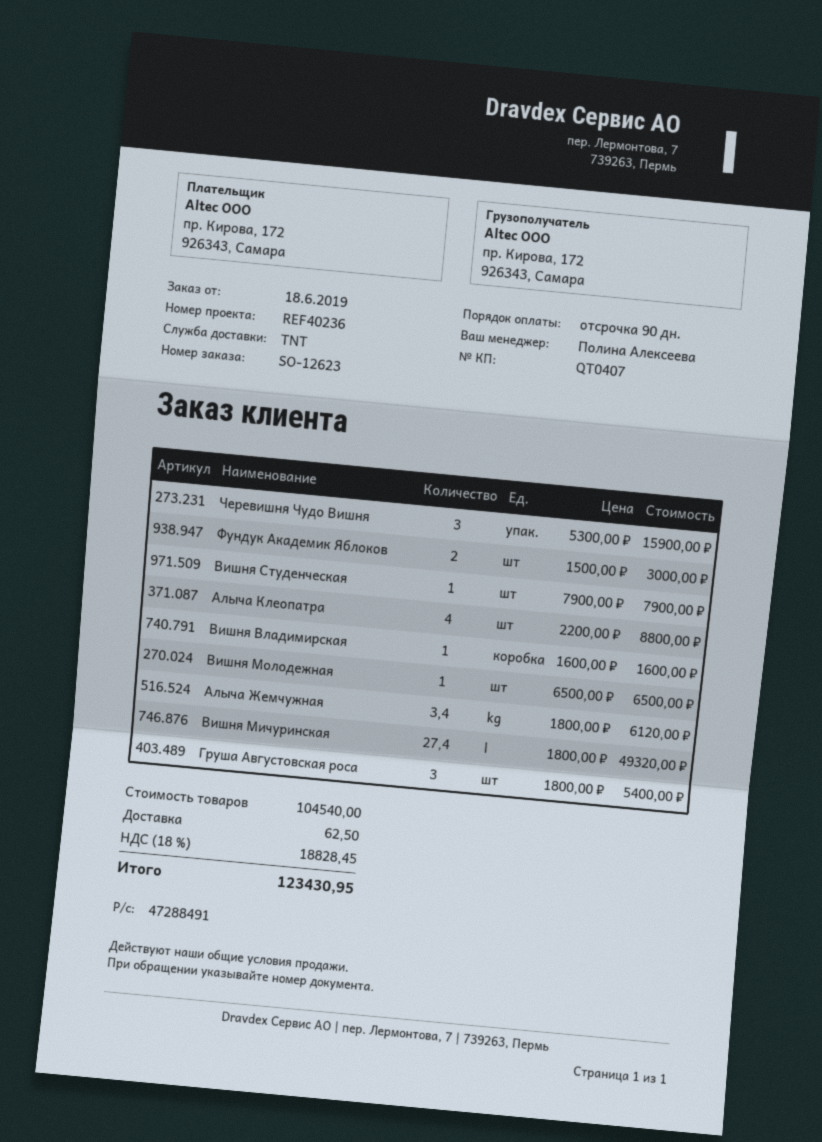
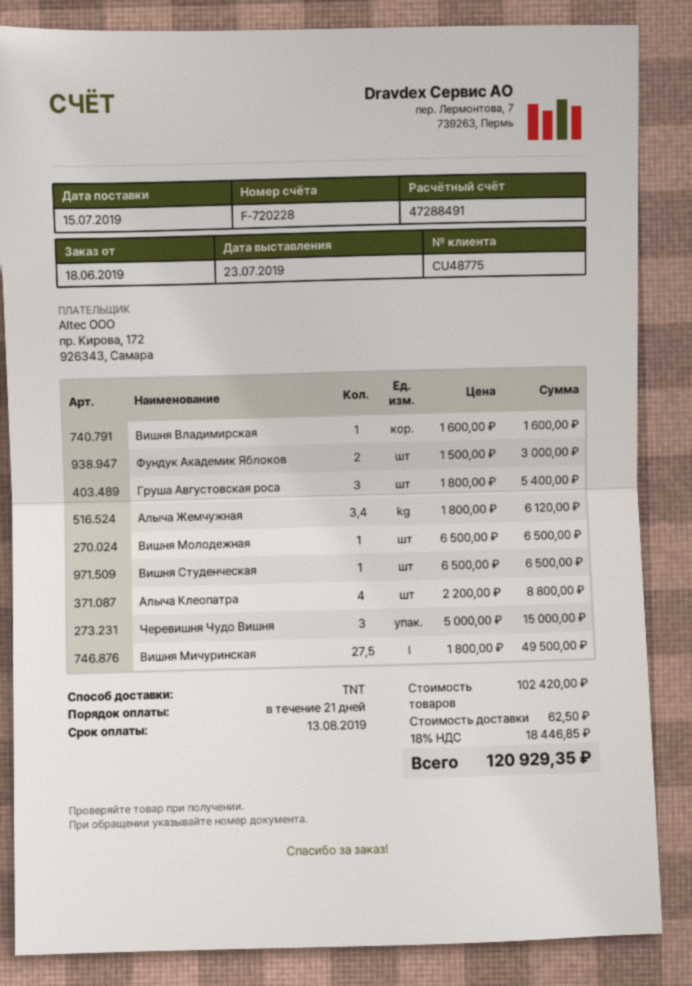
payment terms: 90 days -> 21 days
Черевишня Чудо Вишня: 3 x 5300.00 = 15900.00 -> 3 x 5000.00 = 15000.00
Вишня Студенческая: 1 x 7900.00 = 7900.00 -> 1 x 6500.00 = 6500.00
Вишня Мичуринская: 27.4 x 1800.00 = 49320.00 -> 27.5 x 1800.00 = 49500.00
subtotal: 104540.00 -> 102420.00
tax: 18% = 18828.45 -> 18% = 18446.85
total: 123430.95 -> 120929.35

